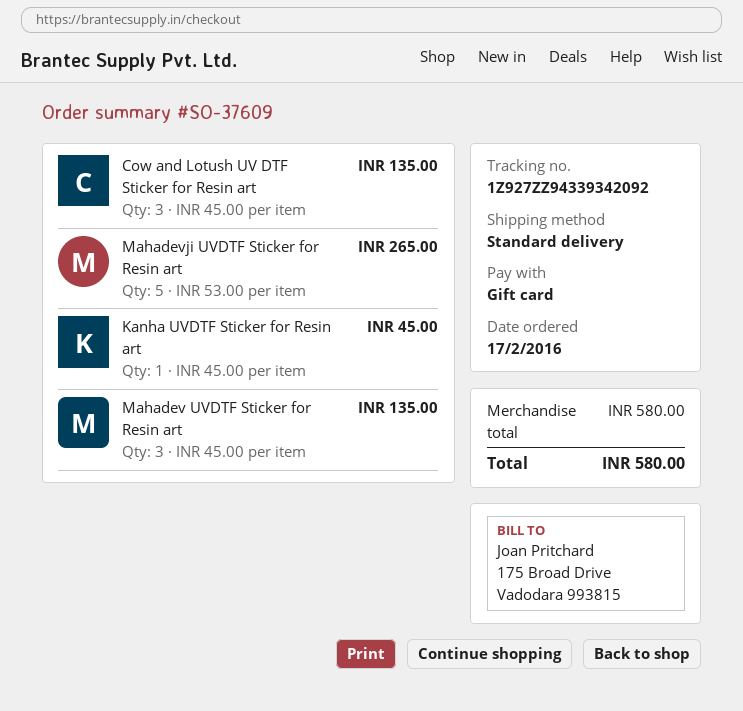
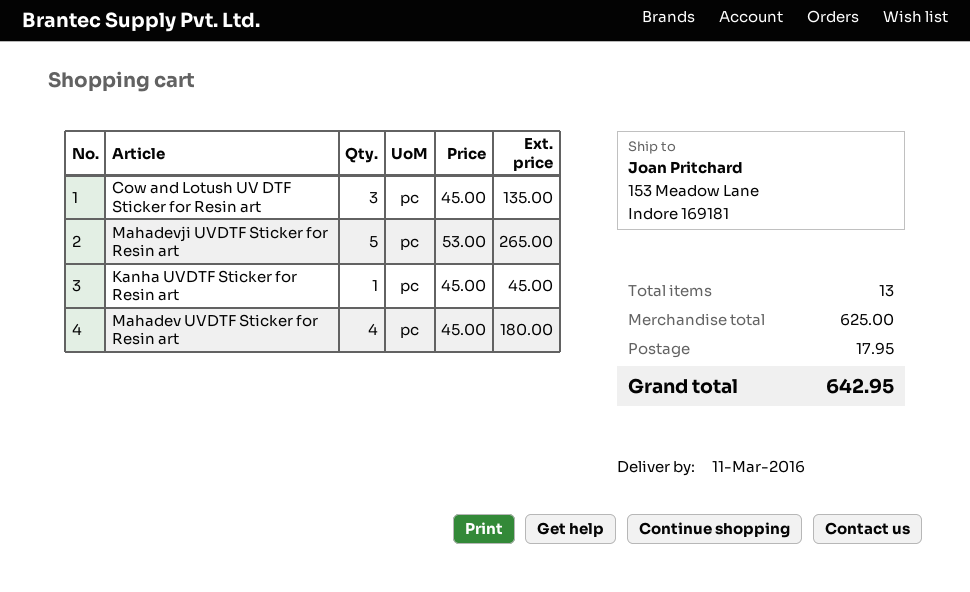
Mahadev UVDTF Sticker for Resin art: 3 x 45.00 = 135.00 -> 4 x 45.00 = 180.00
subtotal: 580.00 -> 625.00
shipping: none -> 17.95
total: 580.00 -> 642.95

